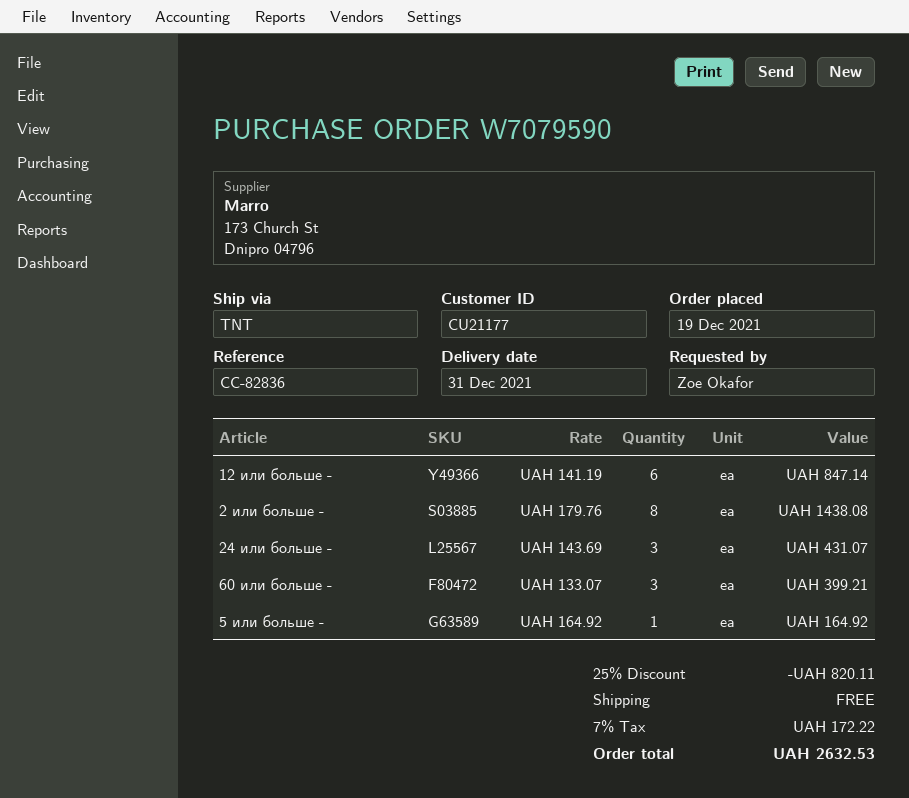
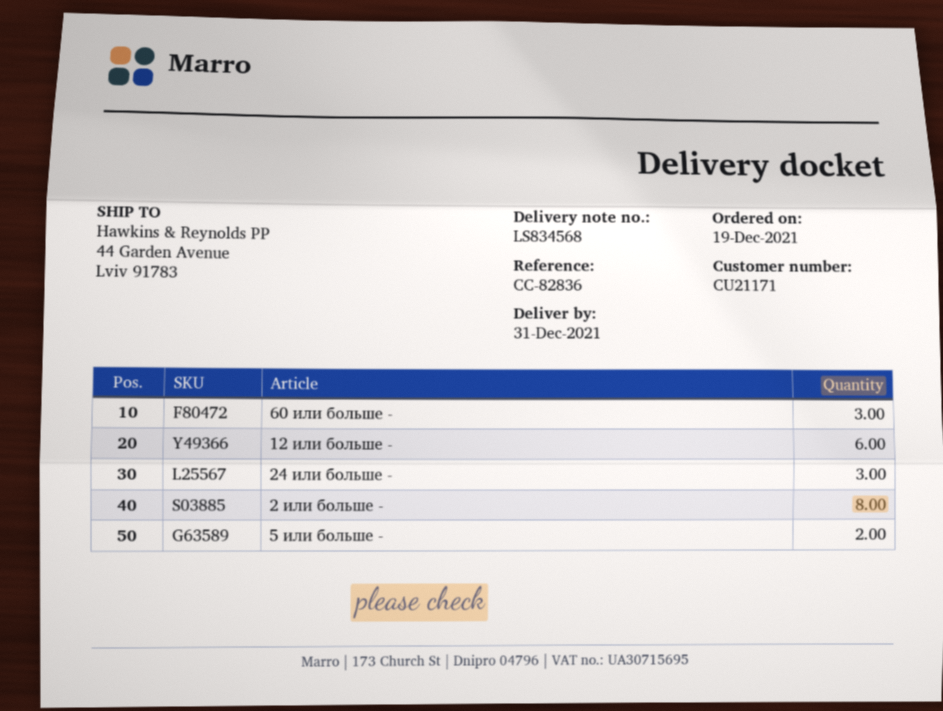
customer number: CU21177 -> CU21171
5 или больше -: 1 -> 2

